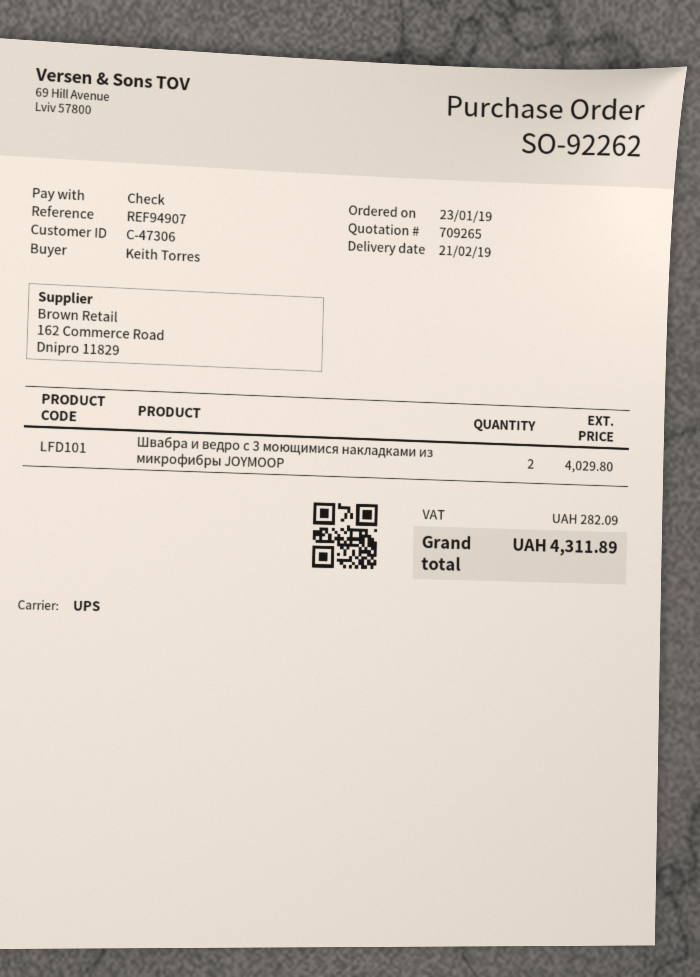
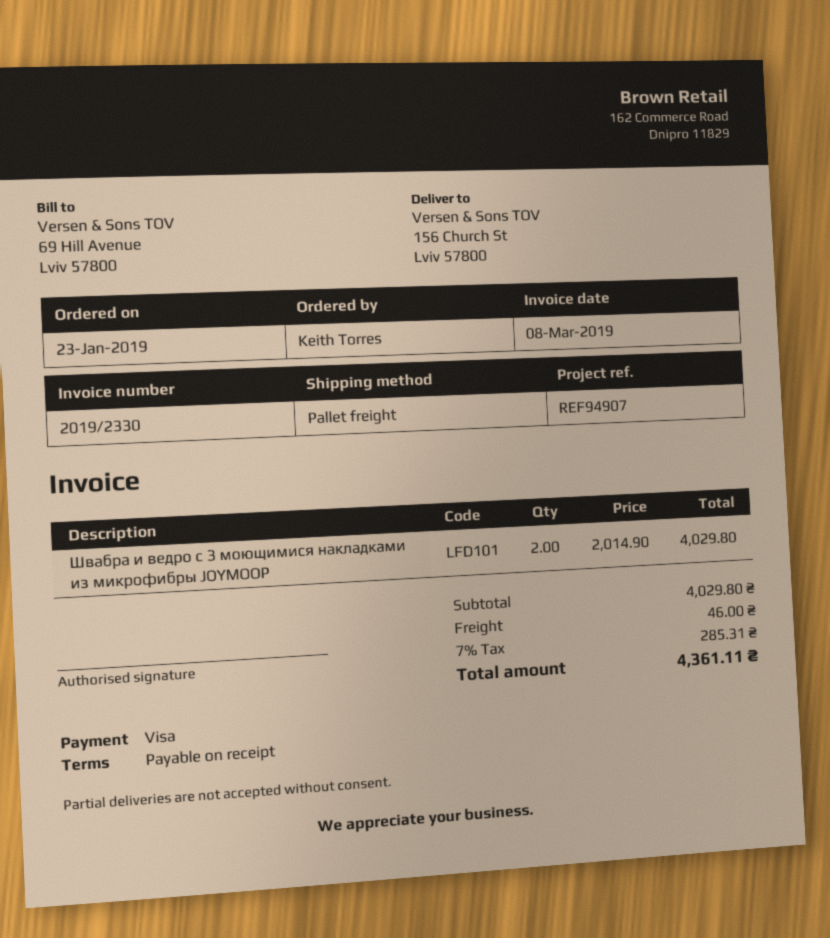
payment method: cheque -> Visa
shipping method: UPS -> pallet freight
shipping: none -> 46.00
tax: 282.09 -> 285.31
total: 4311.89 -> 4361.11

